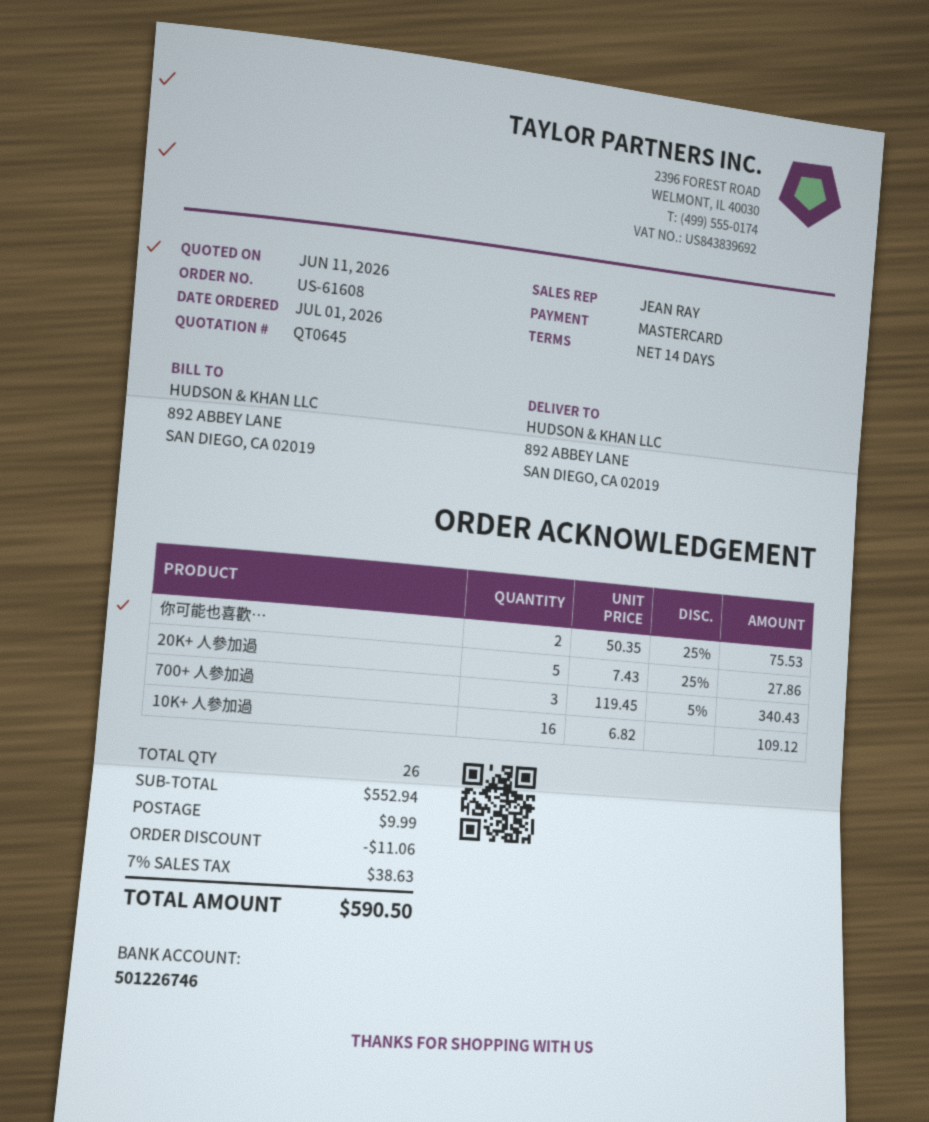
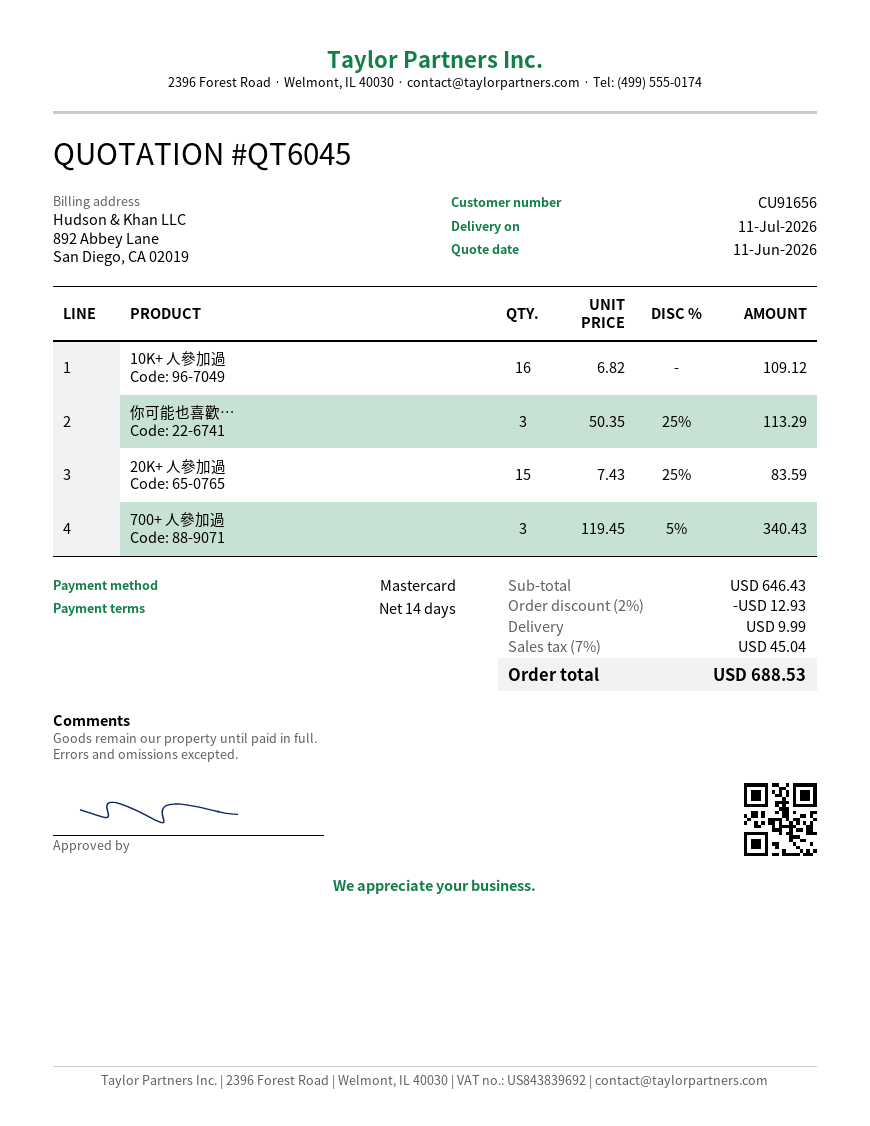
quote number: QT0645 -> QT6045
你可能也喜歡⋯: 2 x 50.35 - 25% = 75.53 -> 3 x 50.35 - 25% = 113.29
20K+ 人參加過: 5 x 7.43 - 25% = 27.86 -> 15 x 7.43 - 25% = 83.59
subtotal: 552.94 -> 646.43
discount: 11.06 -> 12.93
tax: 7% = 38.63 -> 7% = 45.04
total: 590.50 -> 688.53

